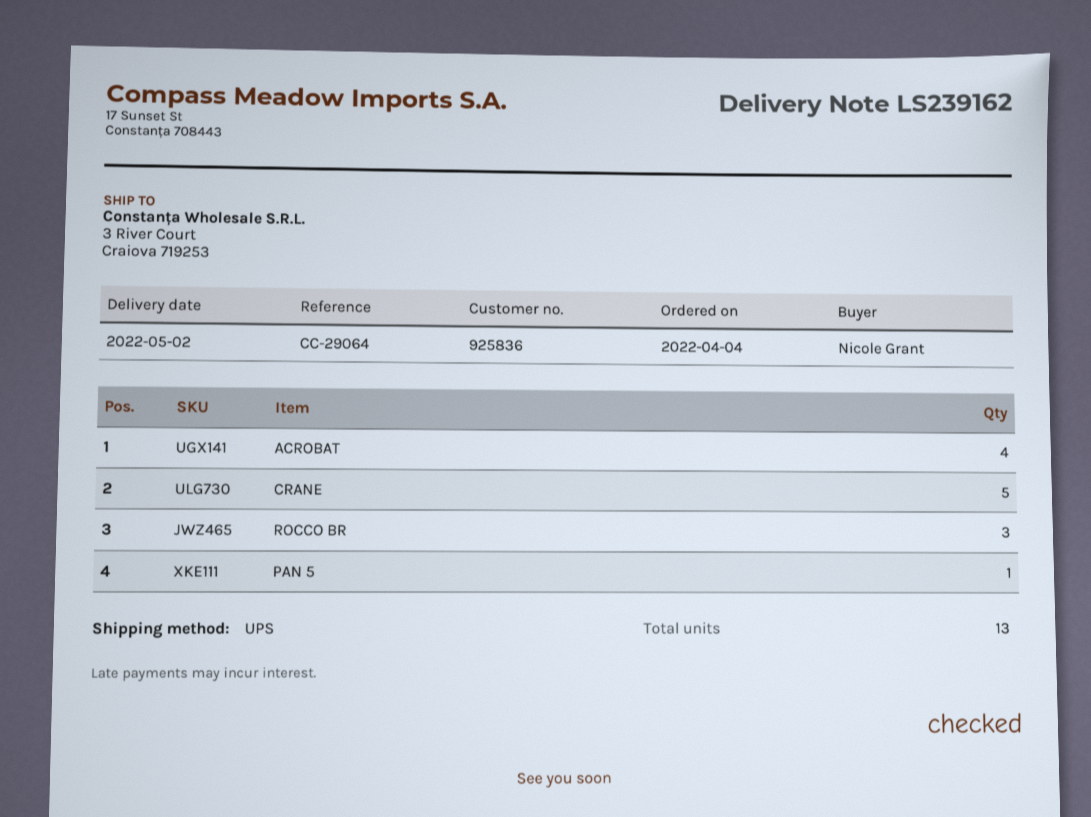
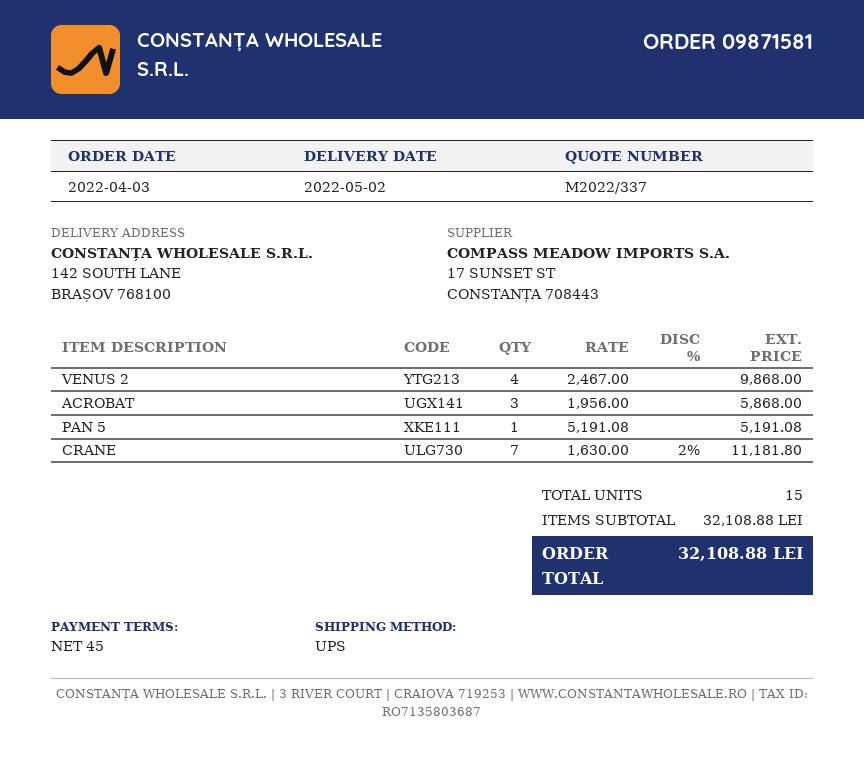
order date: 2022-04-04 -> 2022-04-03
ship to: 3 River Court, Craiova 719253 -> 142 SOUTH LANE, BRAȘOV 768100
ACROBAT: 4 -> 3
CRANE: 5 -> 7
ROCCO BR: 3 -> none
VENUS 2: none -> 4
total quantity: 13 -> 15

